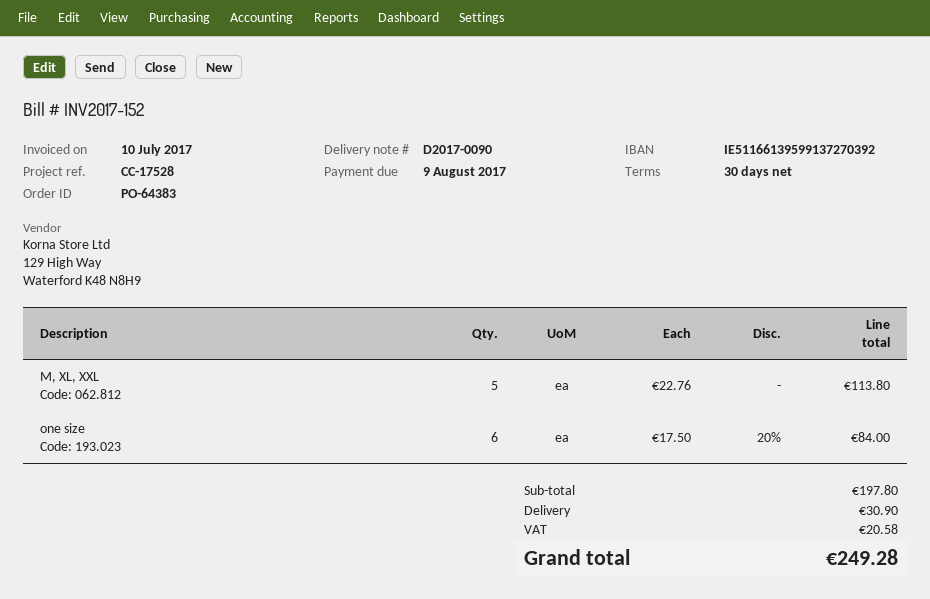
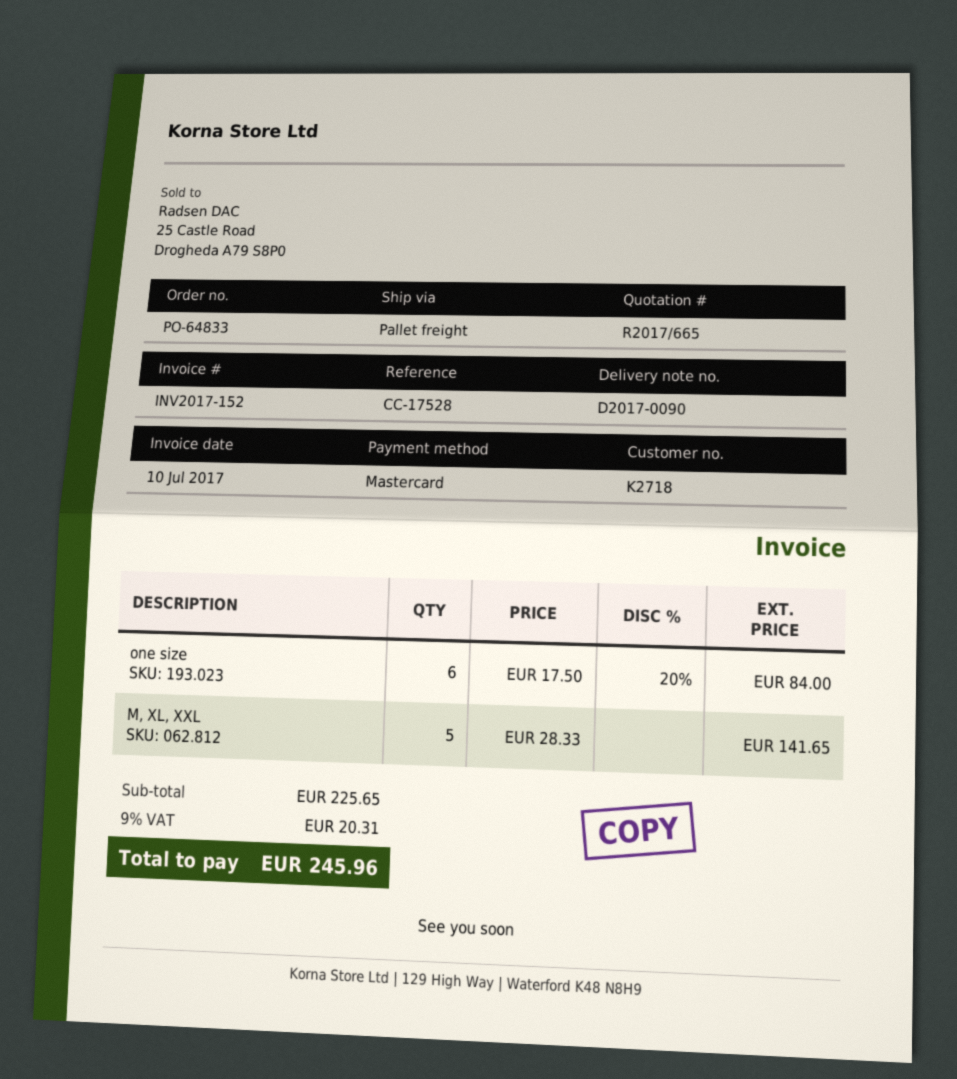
order number: PO-64383 -> PO-64833
M, XL, XXL: 5 x 22.76 = 113.80 -> 5 x 28.33 = 141.65
subtotal: 197.80 -> 225.65
shipping: 30.90 -> none
tax: 20.58 -> 20.31
total: 249.28 -> 245.96

